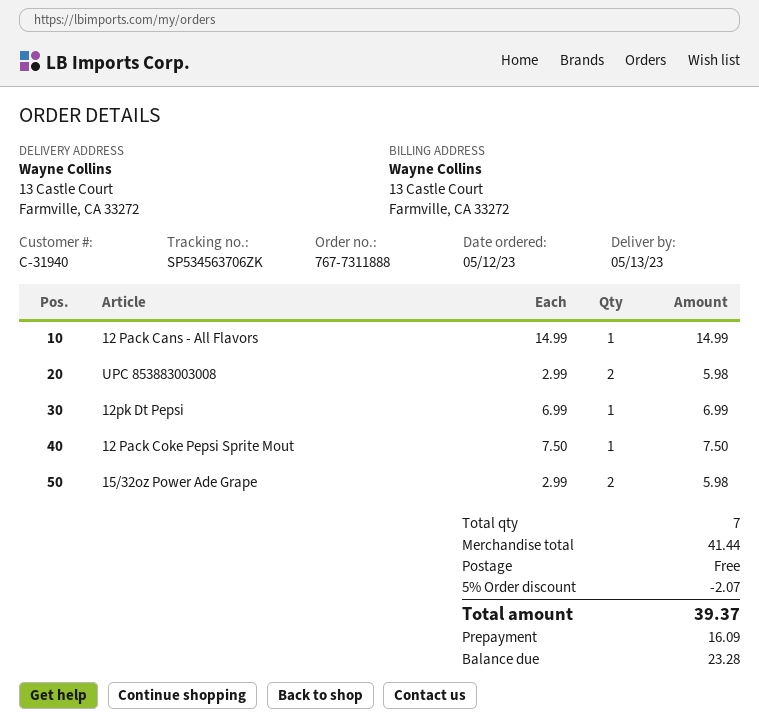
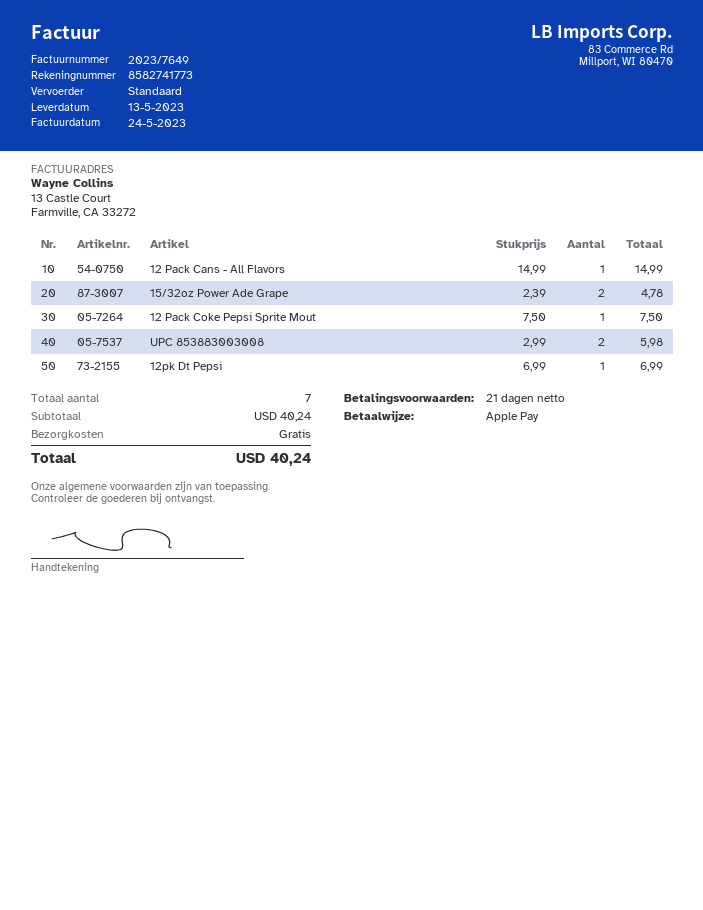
15/32oz Power Ade Grape: 2 x 2.99 = 5.98 -> 2 x 2.39 = 4.78
subtotal: 41.44 -> 40.24
discount: 5% = 2.07 -> none
total: 39.37 -> 40.24

